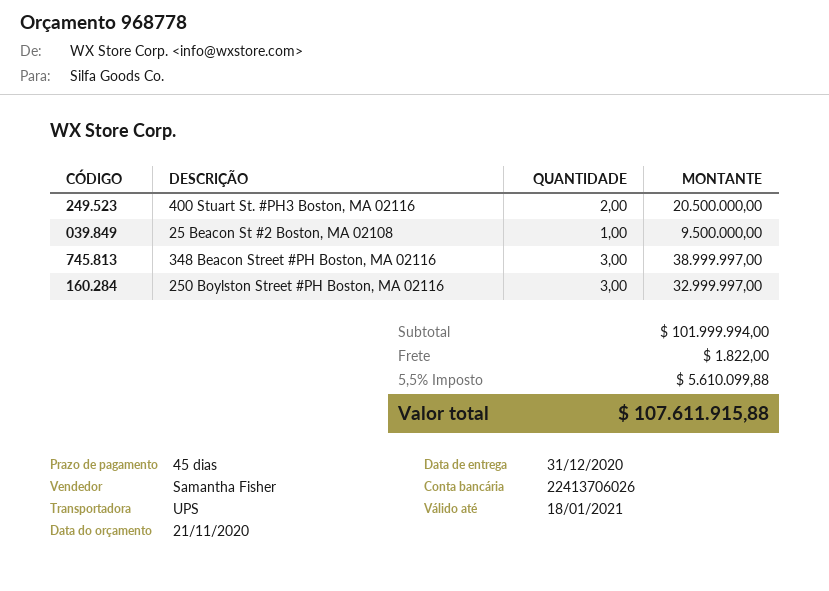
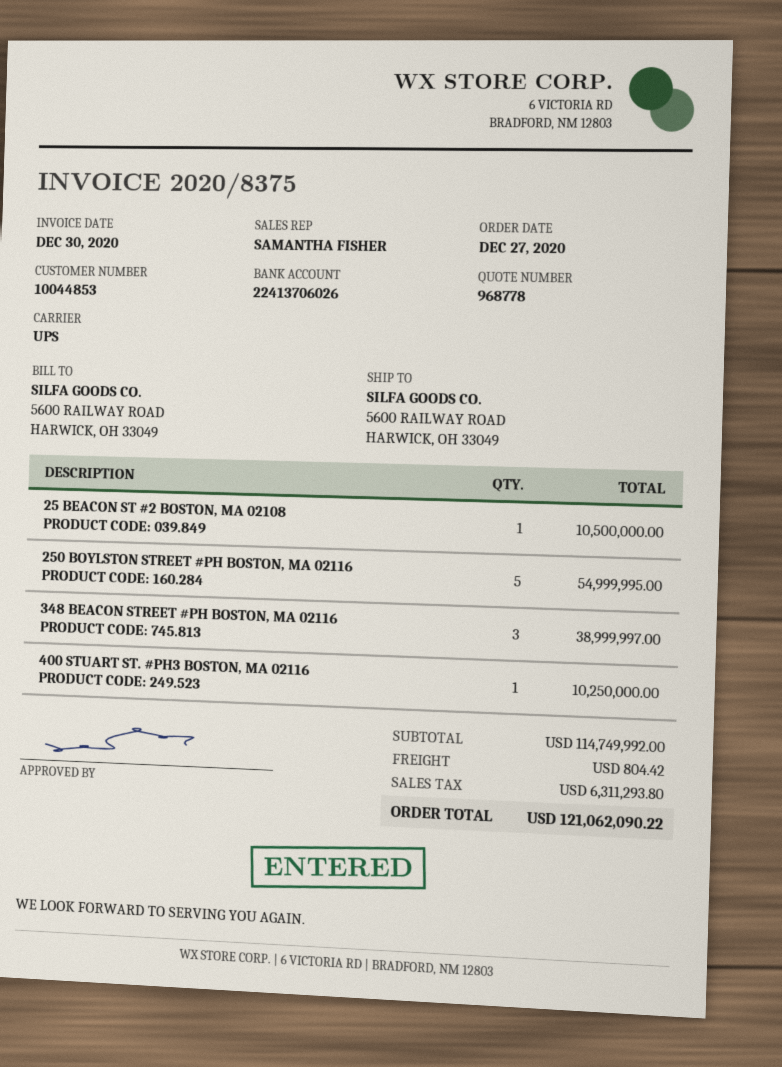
400 Stuart St. #PH3 Boston, MA 02116: 2 for 20500000.00 -> 1 for 10250000.00
25 Beacon St #2 Boston, MA 02108: 1 for 9500000.00 -> 1 for 10500000.00
250 Boylston Street #PH Boston, MA 02116: 3 for 32999997.00 -> 5 for 54999995.00
subtotal: 101999994.00 -> 114749992.00
shipping: 1822.00 -> 804.42
tax: 5610099.88 -> 6311293.80
total: 107611915.88 -> 121062090.22

